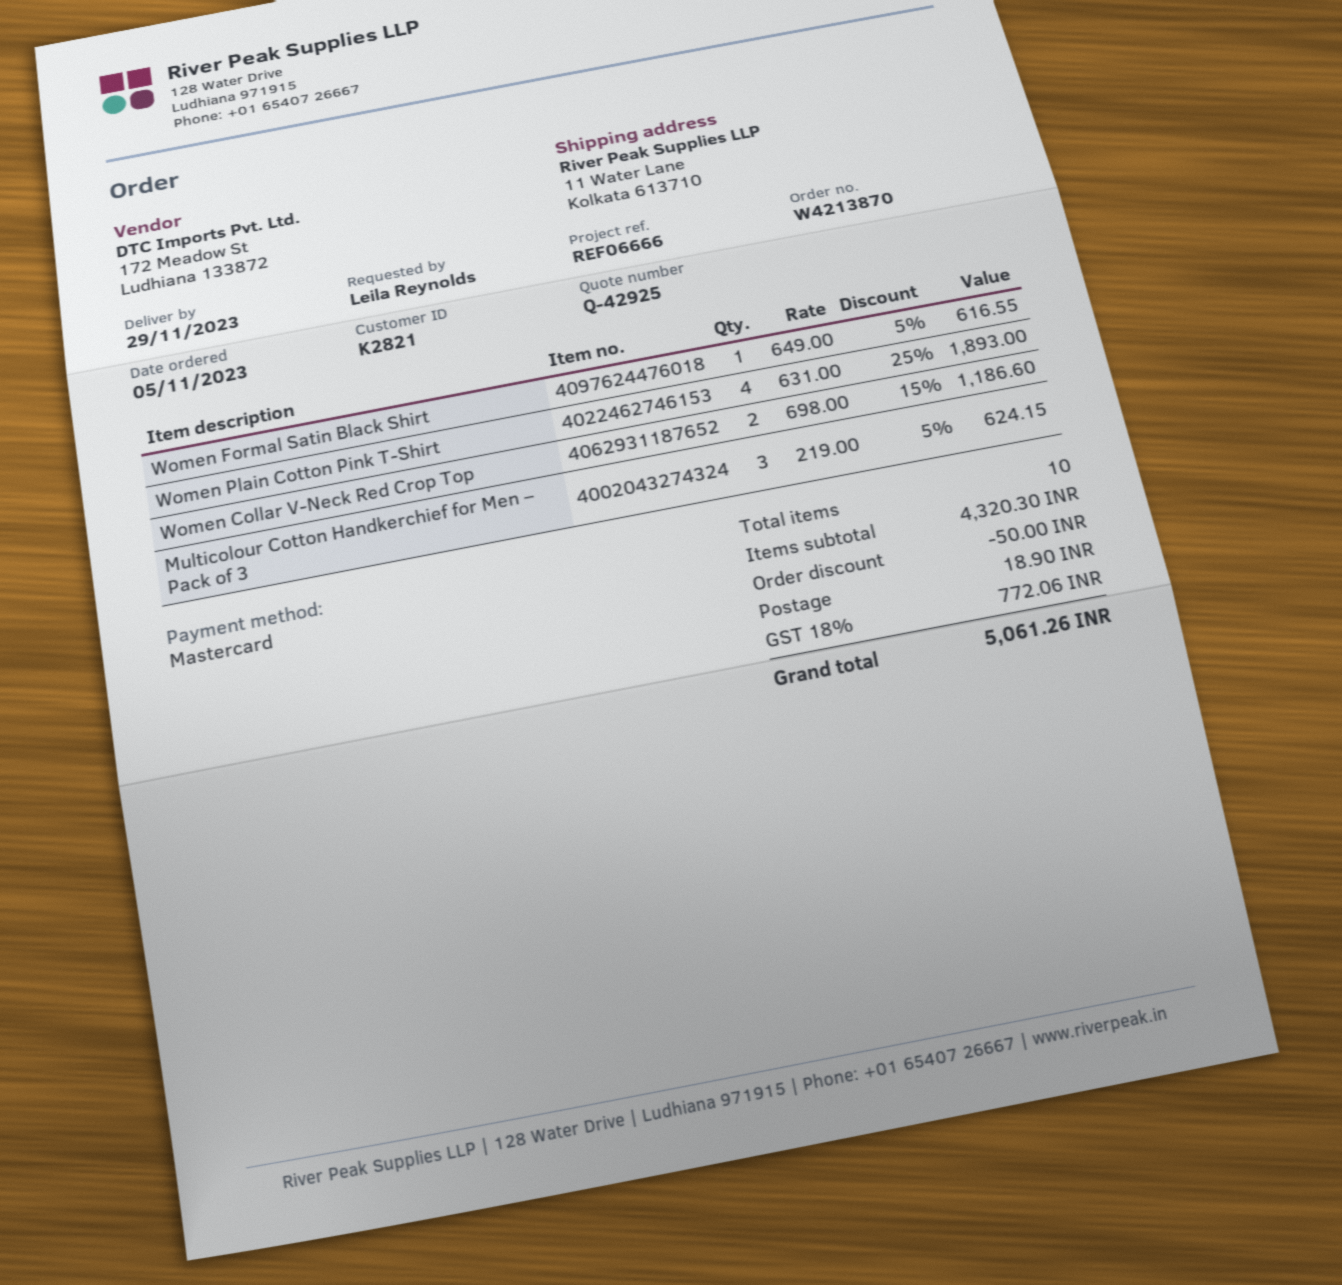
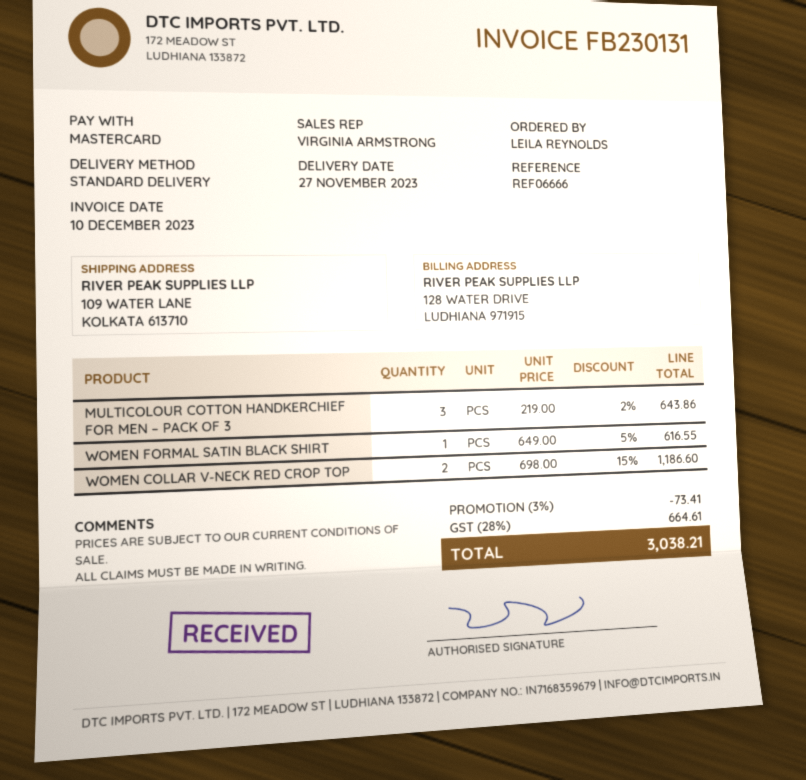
delivery date: 2023-11-29 -> 2023-11-27
ship to: 11 Water Lane, Kolkata 613710 -> 109 WATER LANE, KOLKATA 613710
Women Plain Cotton Pink T-Shirt: 4 x 631.00 - 25% = 1893.00 -> none
Multicolour Cotton Handkerchief for Men – Pack of 3: 3 x 219.00 - 5% = 624.15 -> 3 x 219.00 - 2% = 643.86
discount: 50.00 -> 73.41
shipping: 18.90 -> none
tax: 18% = 772.06 -> 28% = 664.61
total: 5061.26 -> 3038.21

